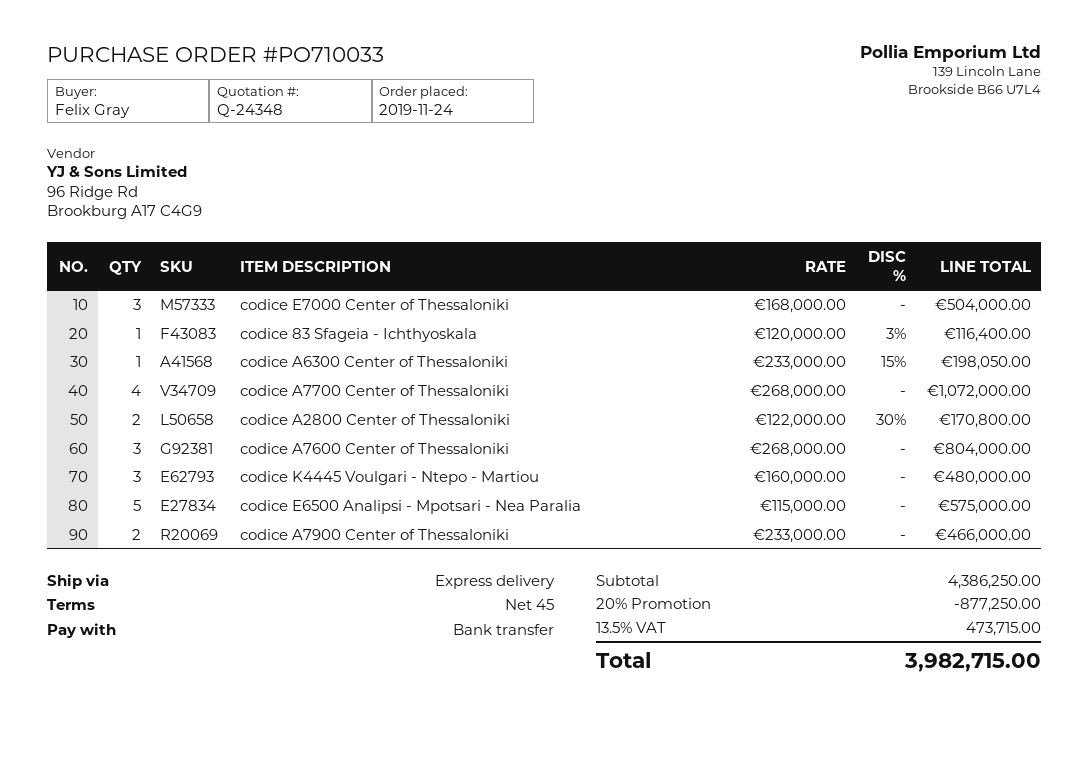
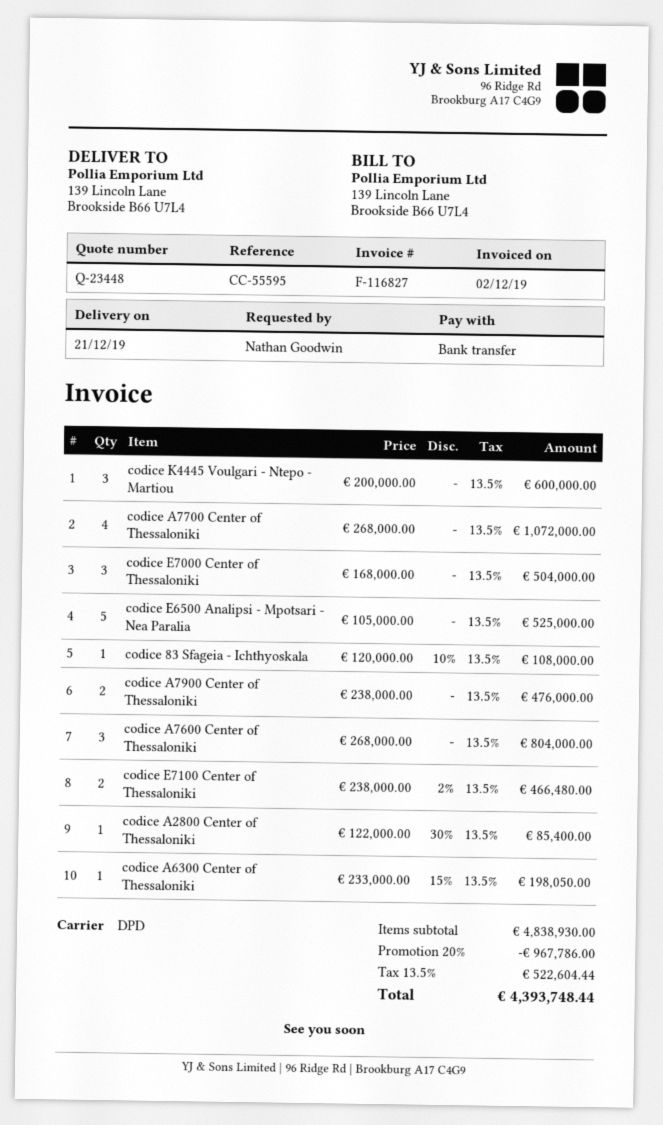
quote number: Q-24348 -> Q-23448
ordered by: Felix Gray -> Nathan Goodwin
shipping method: express -> DPD
codice 83 Sfageia - Ichthyoskala: 1 x 120000.00 - 3% = 116400.00 -> 1 x 120000.00 - 10% = 108000.00
codice A2800 Center of Thessaloniki: 2 x 122000.00 - 30% = 170800.00 -> 1 x 122000.00 - 30% = 85400.00
codice K4445 Voulgari - Ntepo - Martiou: 3 x 160000.00 = 480000.00 -> 3 x 200000.00 = 600000.00
codice E6500 Analipsi - Mpotsari - Nea Paralia: 5 x 115000.00 = 575000.00 -> 5 x 105000.00 = 525000.00
codice A7900 Center of Thessaloniki: 2 x 233000.00 = 466000.00 -> 2 x 238000.00 = 476000.00
codice Ε7100 Center of Thessaloniki: none -> 2 x 238000.00 - 2% = 466480.00
subtotal: 4386250.00 -> 4838930.00
discount: 20% = 877250.00 -> 20% = 967786.00
tax: 13.5% = 473715.00 -> 13.5% = 522604.44
total: 3982715.00 -> 4393748.44

